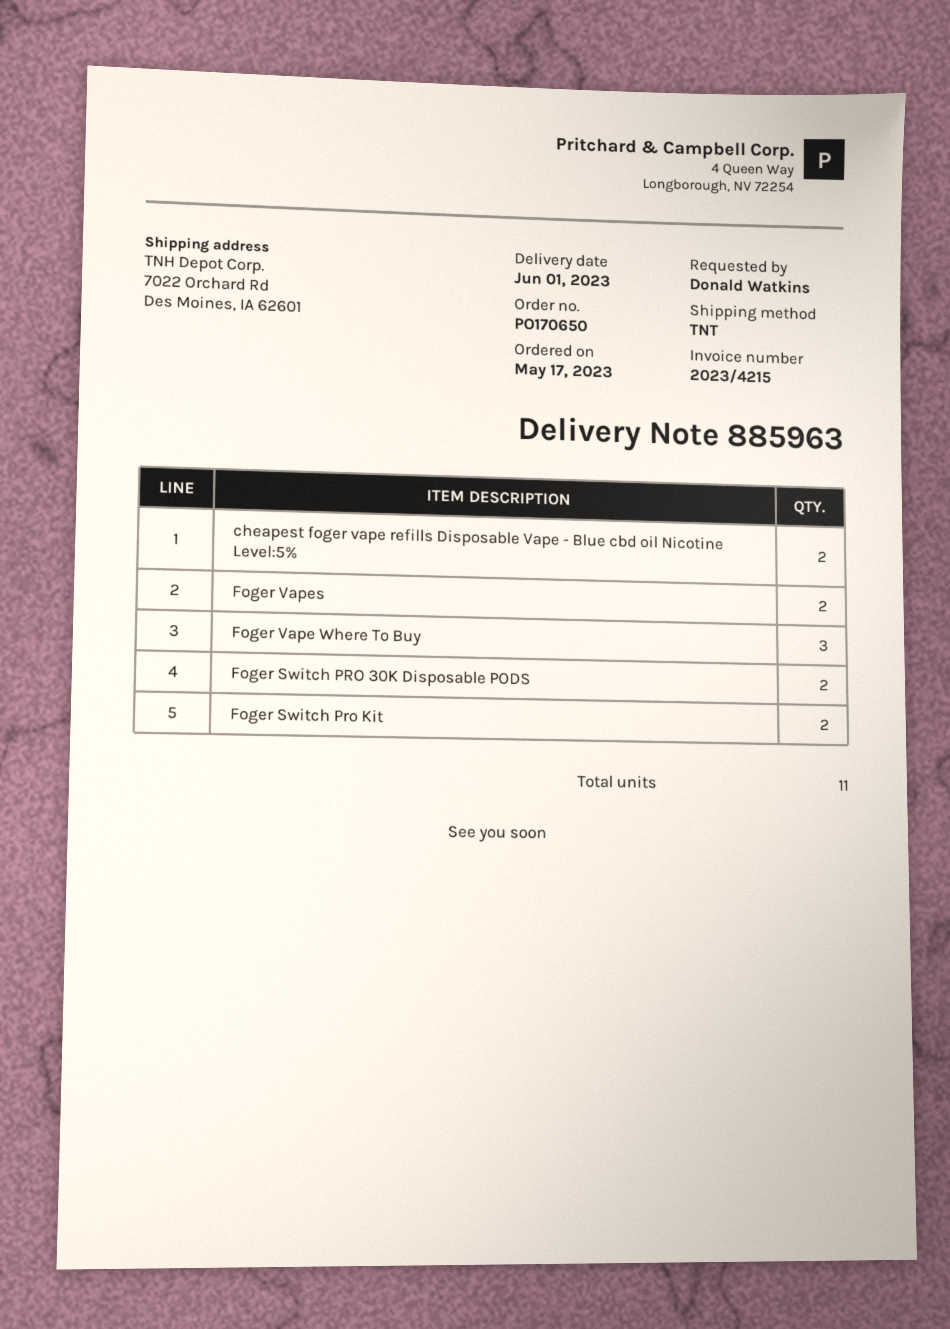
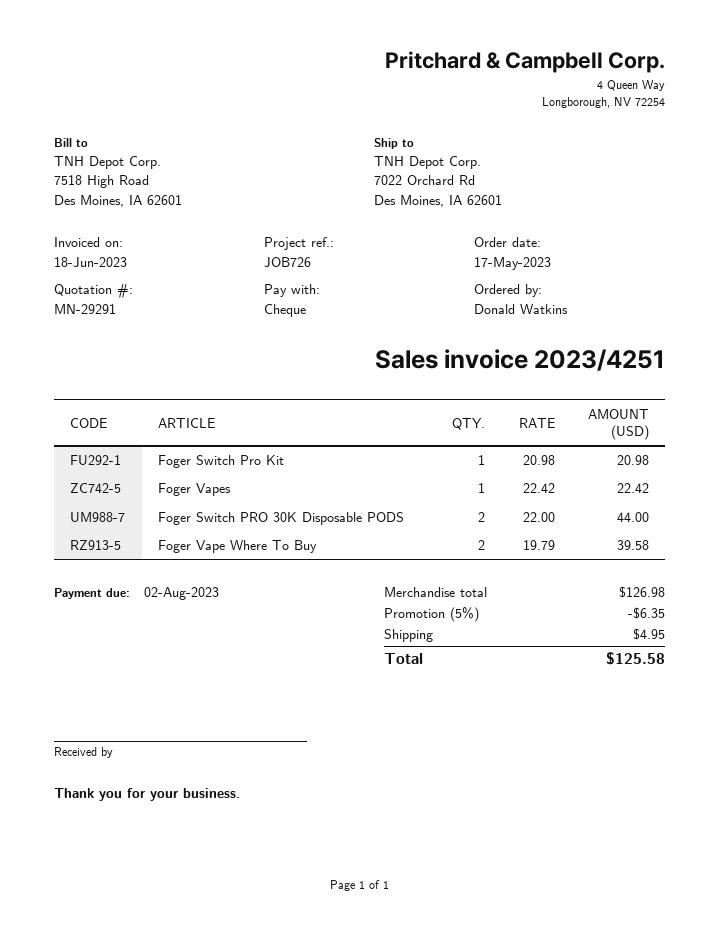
invoice number: 2023/4215 -> 2023/4251
cheapest foger vape refills Disposable Vape - Blue cbd oil Nicotine Level:5%: 2 -> none
Foger Vapes: 2 -> 1
Foger Vape Where To Buy: 3 -> 2
Foger Switch Pro Kit: 2 -> 1

